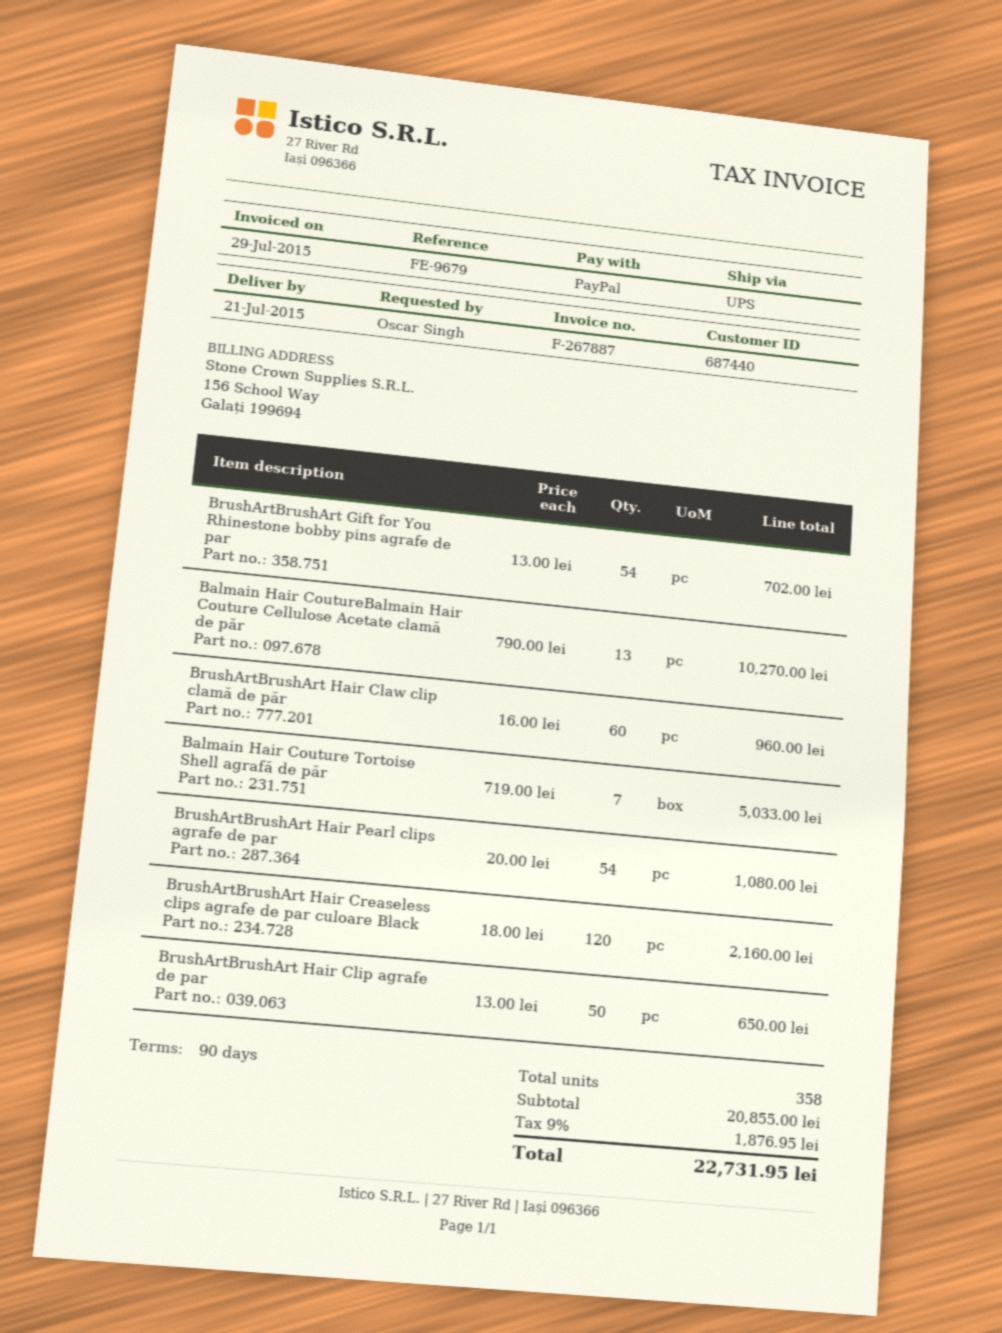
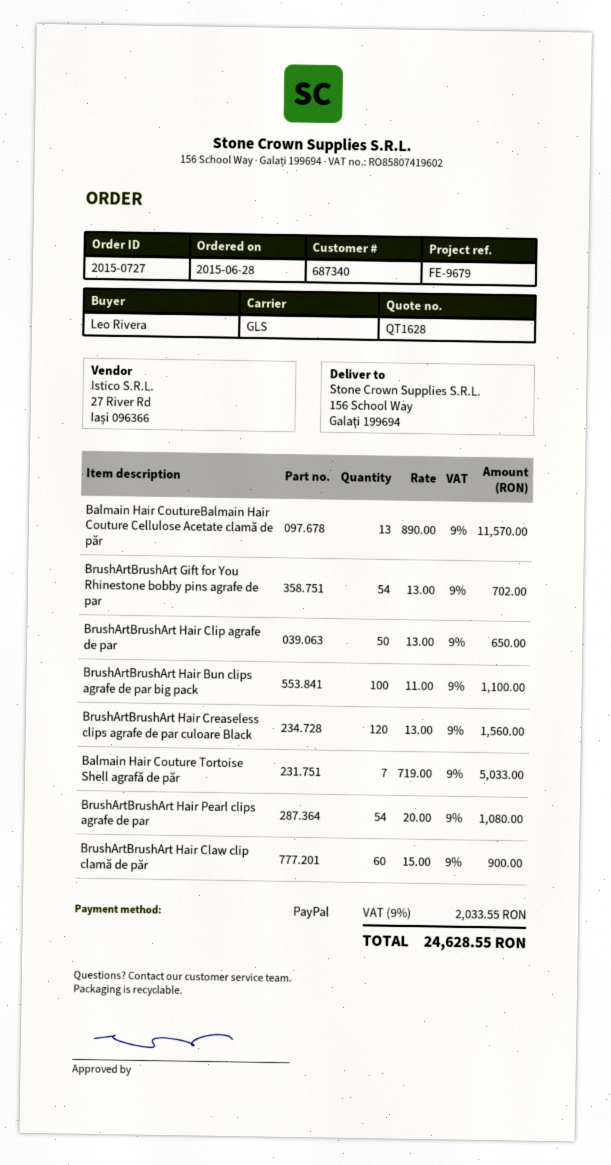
customer number: 687440 -> 687340
ordered by: Oscar Singh -> Leo Rivera
shipping method: UPS -> GLS
Balmain Hair CoutureBalmain Hair Couture Cellulose Acetate clamă de păr: 13 x 790.00 = 10270.00 -> 13 x 890.00 = 11570.00
BrushArtBrushArt Hair Claw clip clamă de păr: 60 x 16.00 = 960.00 -> 60 x 15.00 = 900.00
BrushArtBrushArt Hair Creaseless clips agrafe de par culoare Black: 120 x 18.00 = 2160.00 -> 120 x 13.00 = 1560.00
BrushArtBrushArt Hair Bun clips agrafe de par big pack: none -> 100 x 11.00 = 1100.00
tax: 9% = 1876.95 -> 9% = 2033.55
total: 22731.95 -> 24628.55

